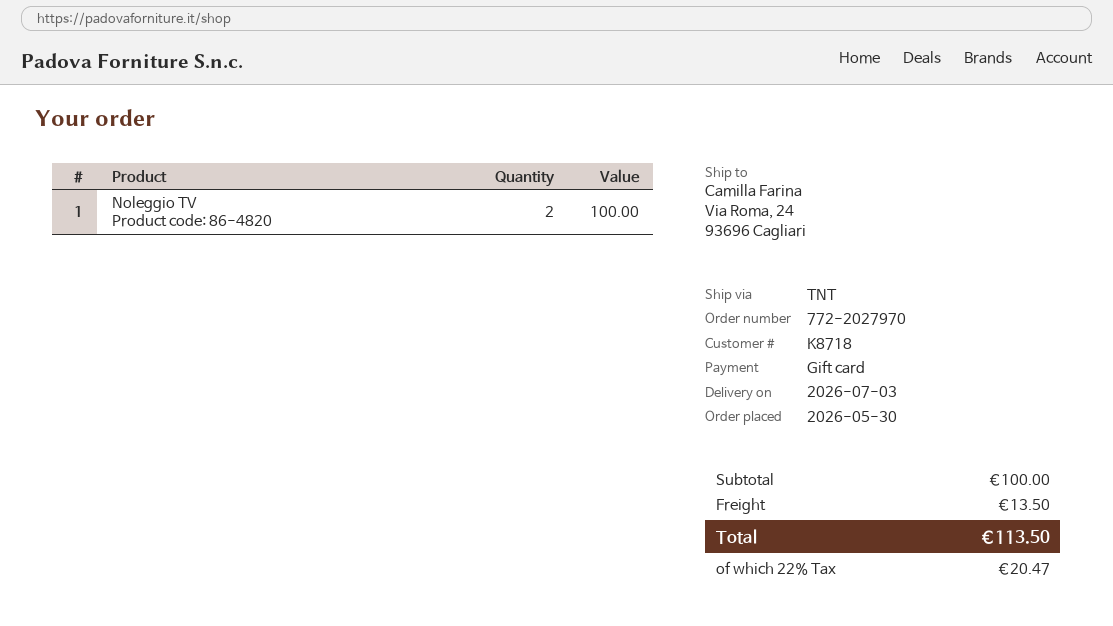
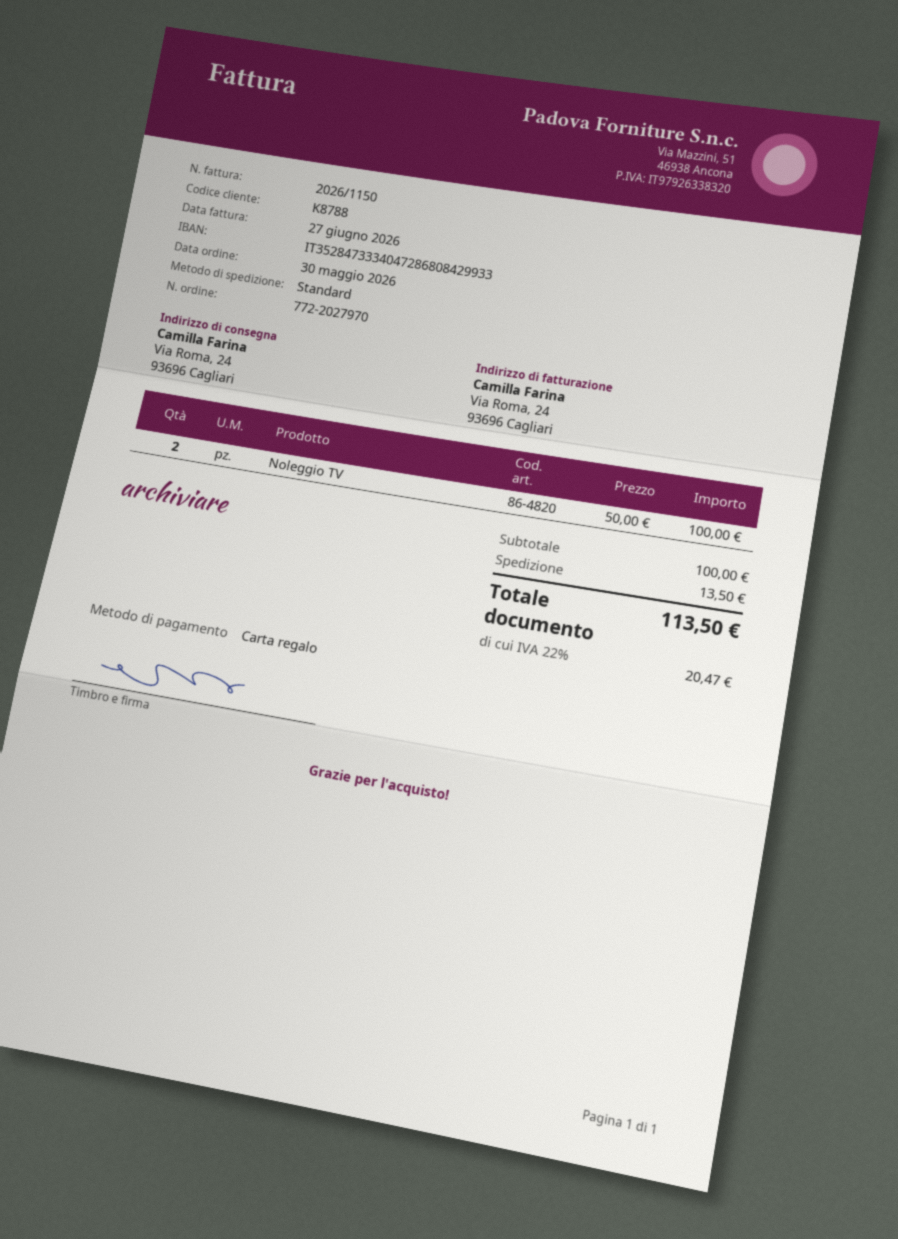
customer number: K8718 -> K8788
shipping method: TNT -> standard

